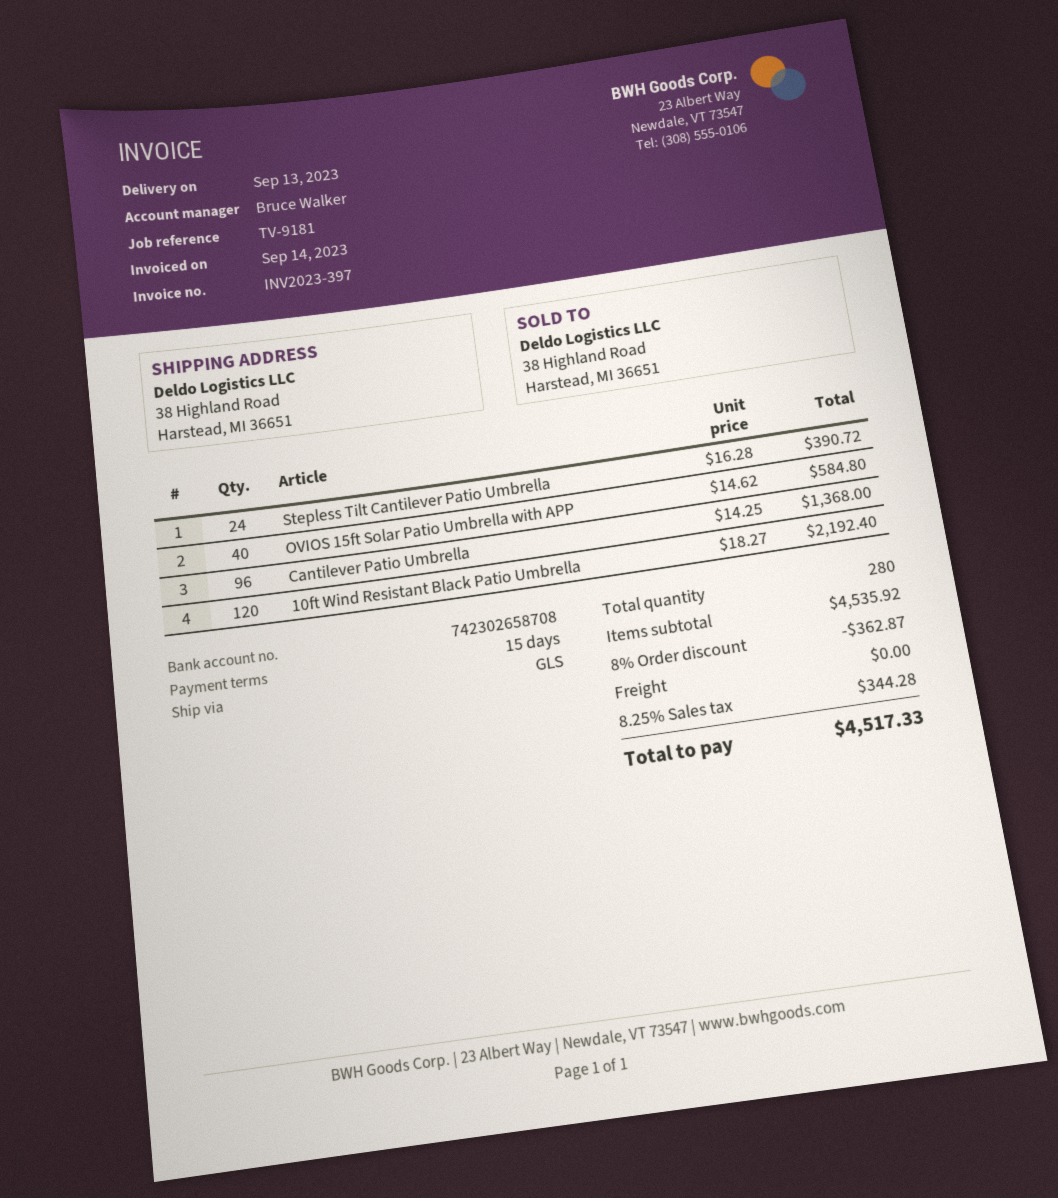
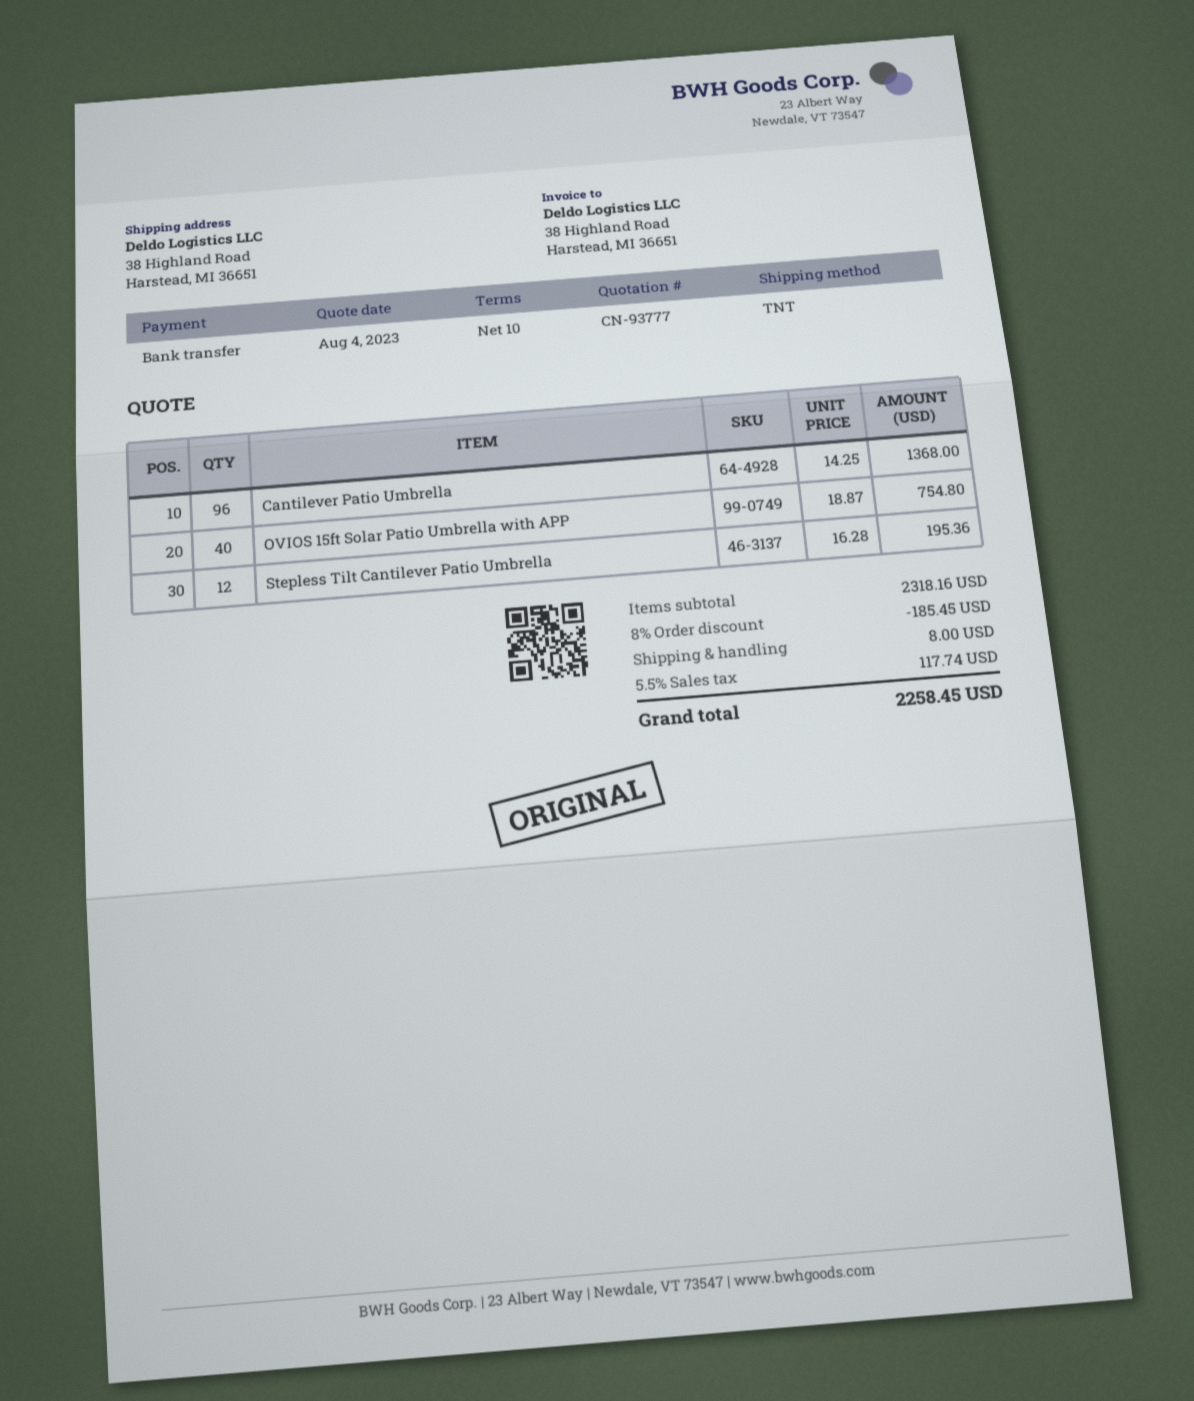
payment terms: 15 days -> 10 days
shipping method: GLS -> TNT
Stepless Tilt Cantilever Patio Umbrella: 24 x 16.28 = 390.72 -> 12 x 16.28 = 195.36
OVIOS 15ft Solar Patio Umbrella with APP: 40 x 14.62 = 584.80 -> 40 x 18.87 = 754.80
10ft Wind Resistant Black Patio Umbrella: 120 x 18.27 = 2192.40 -> none
subtotal: 4535.92 -> 2318.16
discount: 8% = 362.87 -> 8% = 185.45
shipping: 0.00 -> 8.00
tax: 8.25% = 344.28 -> 5.5% = 117.74
total: 4517.33 -> 2258.45

